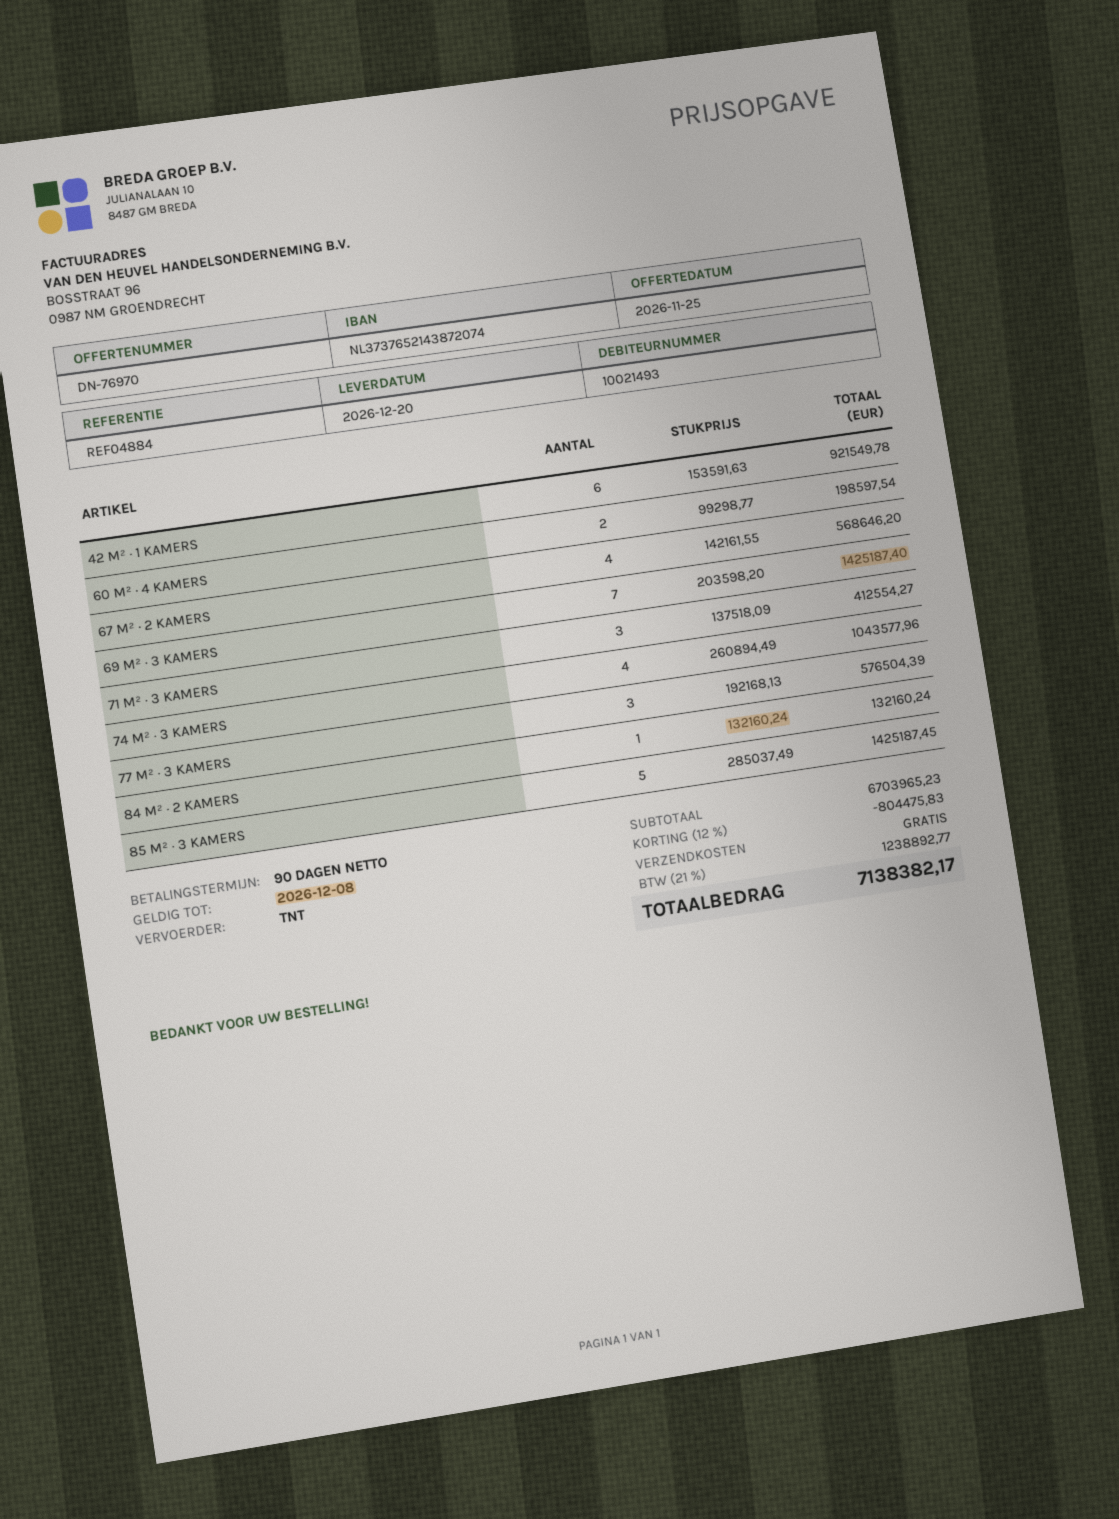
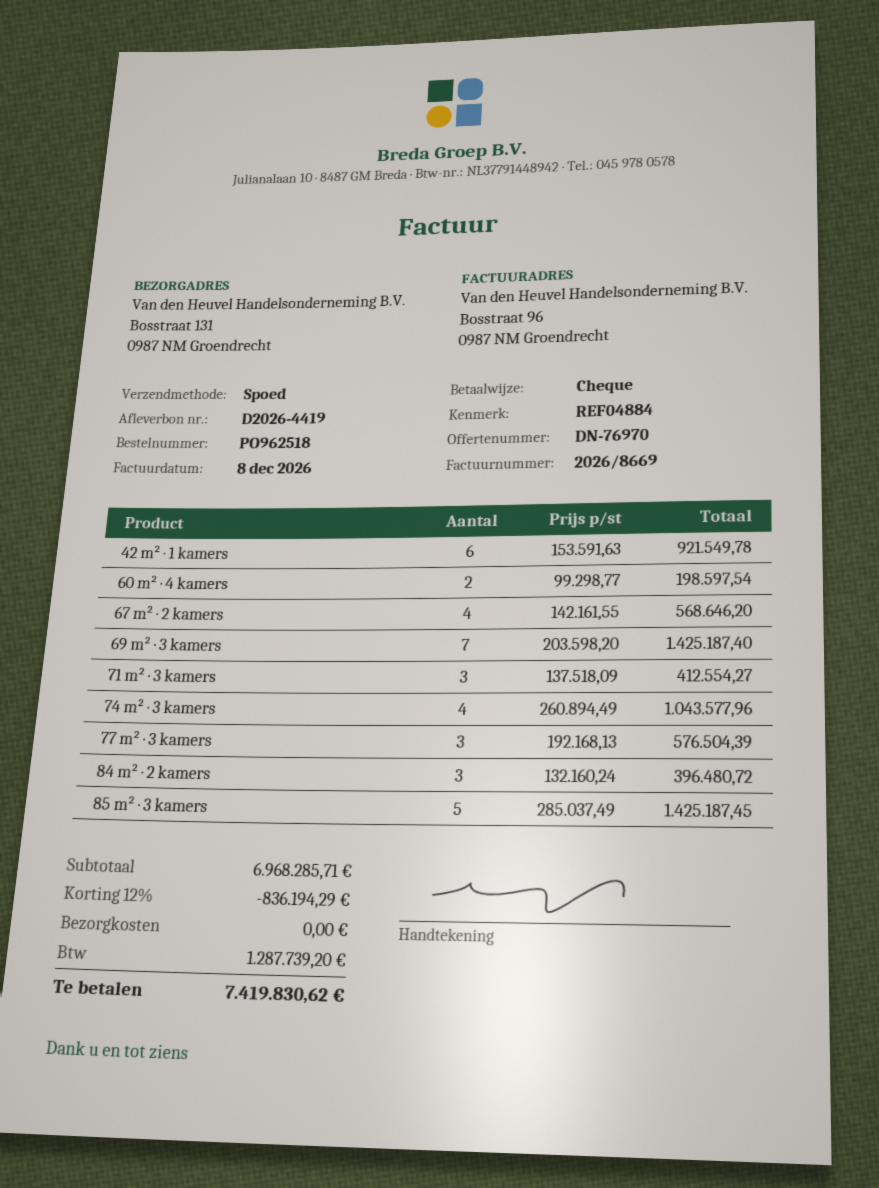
shipping method: TNT -> express
84 M² · 2 KAMERS: 1 x 132160.24 = 132160.24 -> 3 x 132160.24 = 396480.72
subtotal: 6703965.23 -> 6968285.71
discount: 12% = 804475.83 -> 12% = 836194.29
tax: 1238892.77 -> 1287739.20
total: 7138382.17 -> 7419830.62

